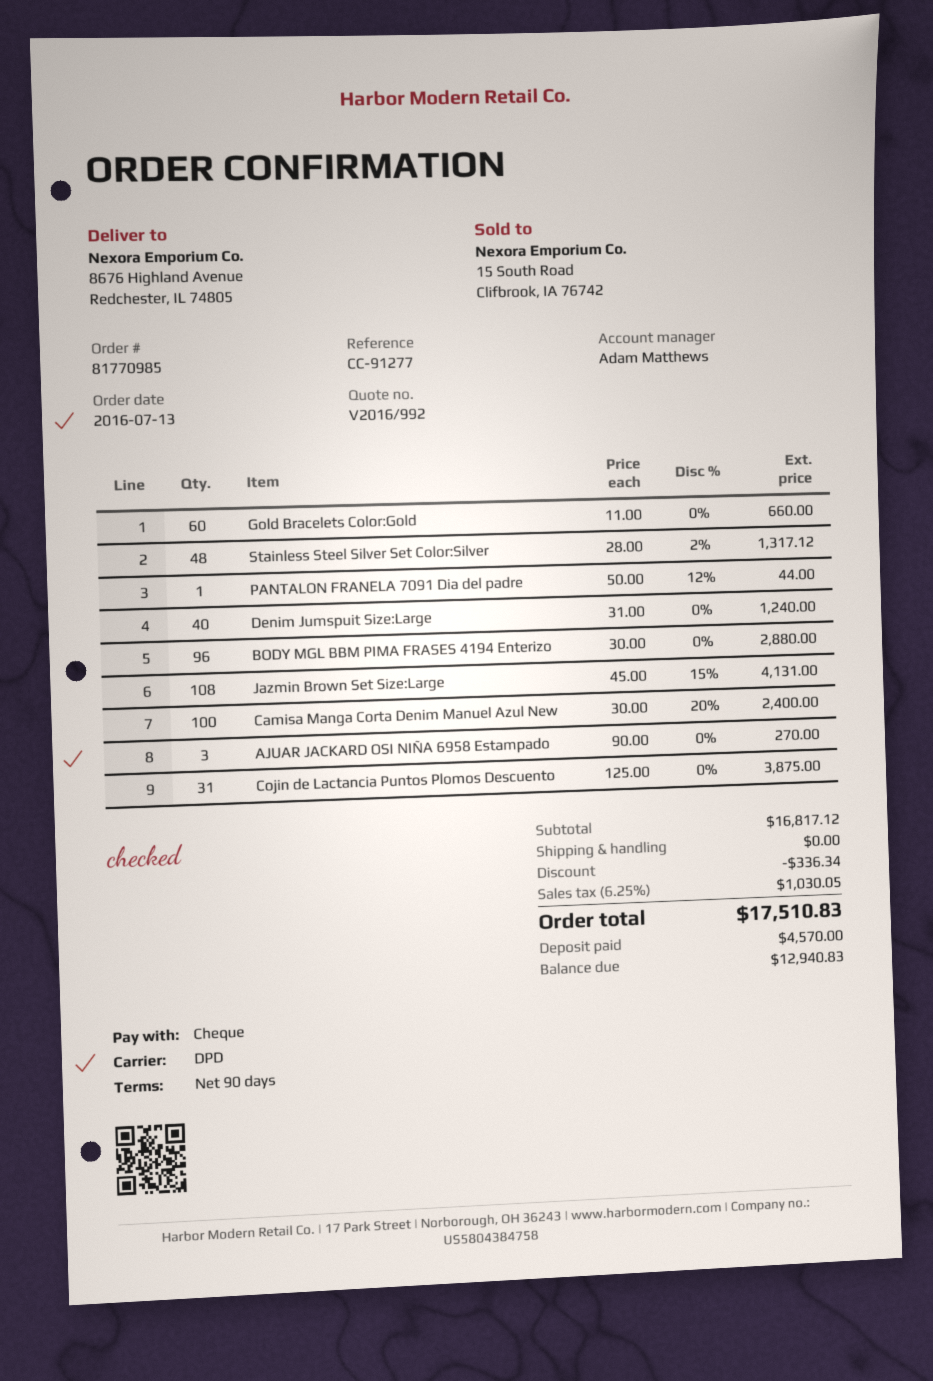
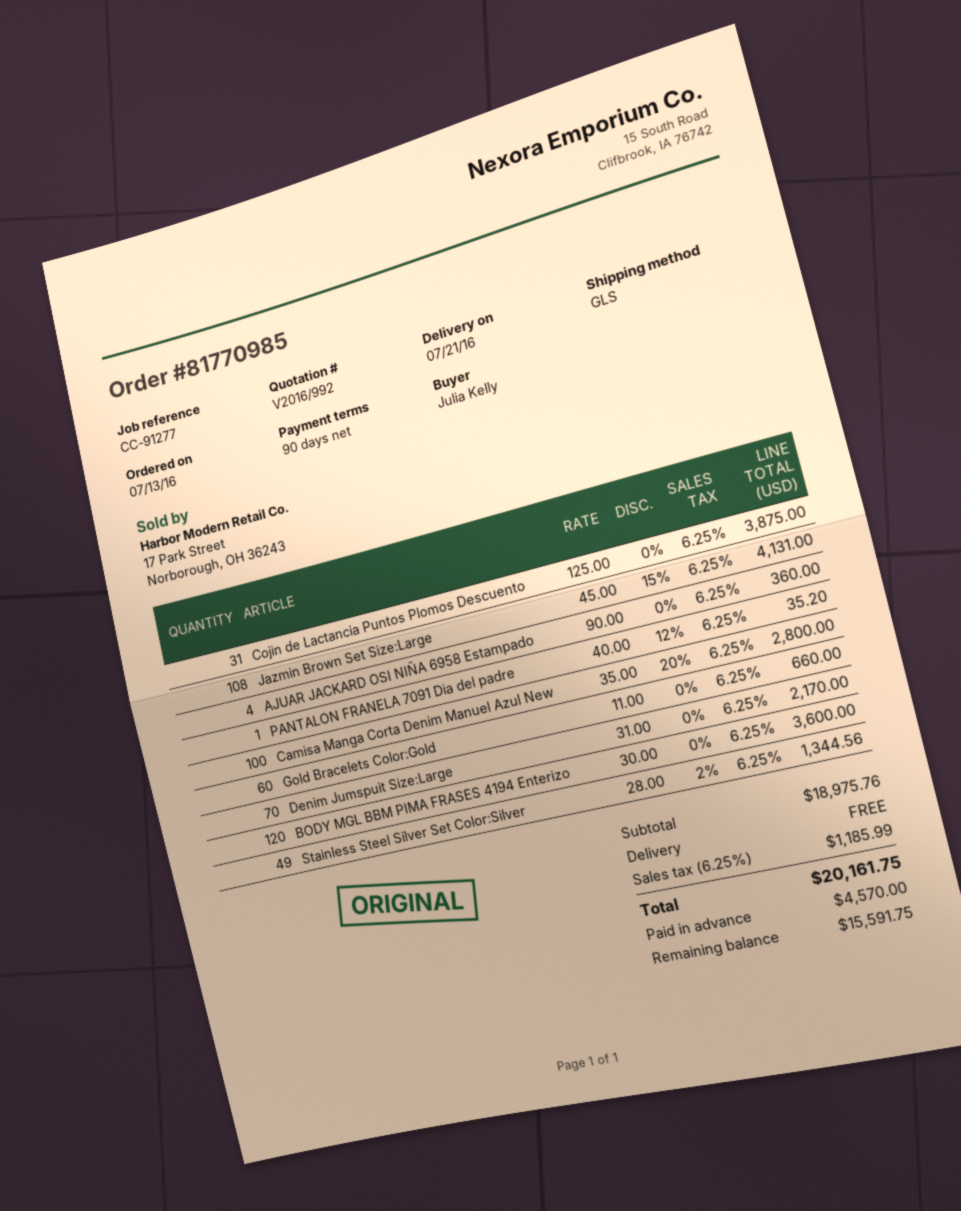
shipping method: DPD -> GLS
Stainless Steel Silver Set Color:Silver: 48 x 28.00 - 2% = 1317.12 -> 49 x 28.00 - 2% = 1344.56
PANTALON FRANELA 7091 Dia del padre: 1 x 50.00 - 12% = 44.00 -> 1 x 40.00 - 12% = 35.20
Denim Jumspuit Size:Large: 40 x 31.00 = 1240.00 -> 70 x 31.00 = 2170.00
BODY MGL BBM PIMA FRASES 4194 Enterizo: 96 x 30.00 = 2880.00 -> 120 x 30.00 = 3600.00
Camisa Manga Corta Denim Manuel Azul New: 100 x 30.00 - 20% = 2400.00 -> 100 x 35.00 - 20% = 2800.00
AJUAR JACKARD OSI NIÑA 6958 Estampado: 3 x 90.00 = 270.00 -> 4 x 90.00 = 360.00
subtotal: 16817.12 -> 18975.76
discount: 336.34 -> none
tax: 6.25% = 1030.05 -> 6.25% = 1185.99
total: 17510.83 -> 20161.75
balance: 12940.83 -> 15591.75

